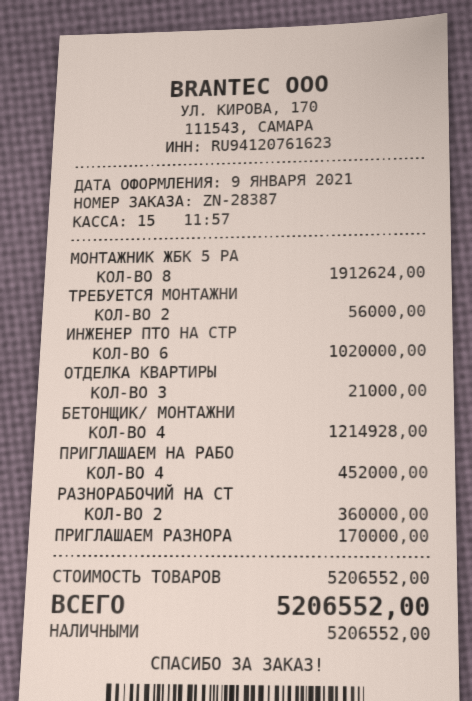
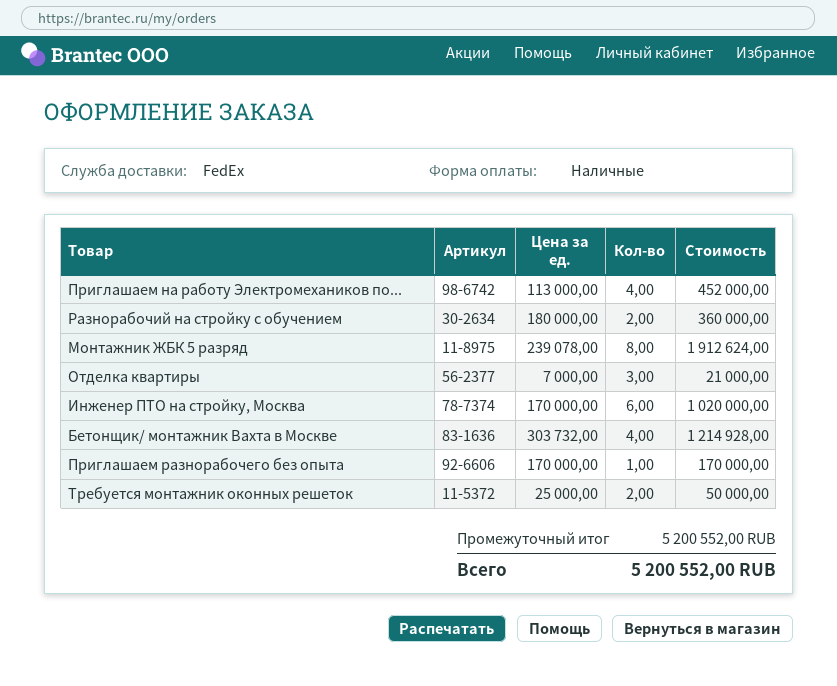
ТРЕБУЕТСЯ МОНТАЖНИ: 2 for 56000.00 -> 2 for 50000.00
subtotal: 5206552.00 -> 5200552.00
total: 5206552.00 -> 5200552.00

